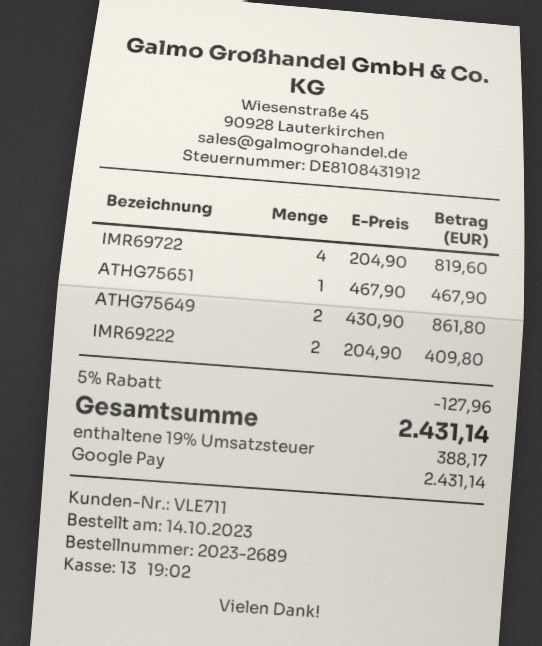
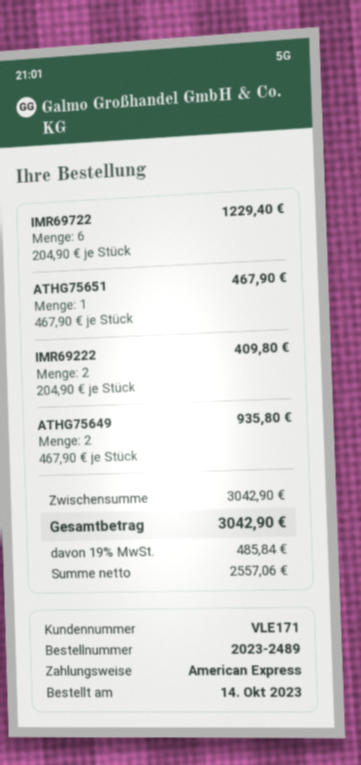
order number: 2023-2689 -> 2023-2489
customer number: VLE711 -> VLE171
payment method: Google Pay -> American Express
IMR69722: 4 x 204.90 = 819.60 -> 6 x 204.90 = 1229.40
ATHG75649: 2 x 430.90 = 861.80 -> 2 x 467.90 = 935.80
discount: 5% = 127.96 -> none
tax: 19% = 388.17 -> 19% = 485.84
total: 2431.14 -> 3042.90

